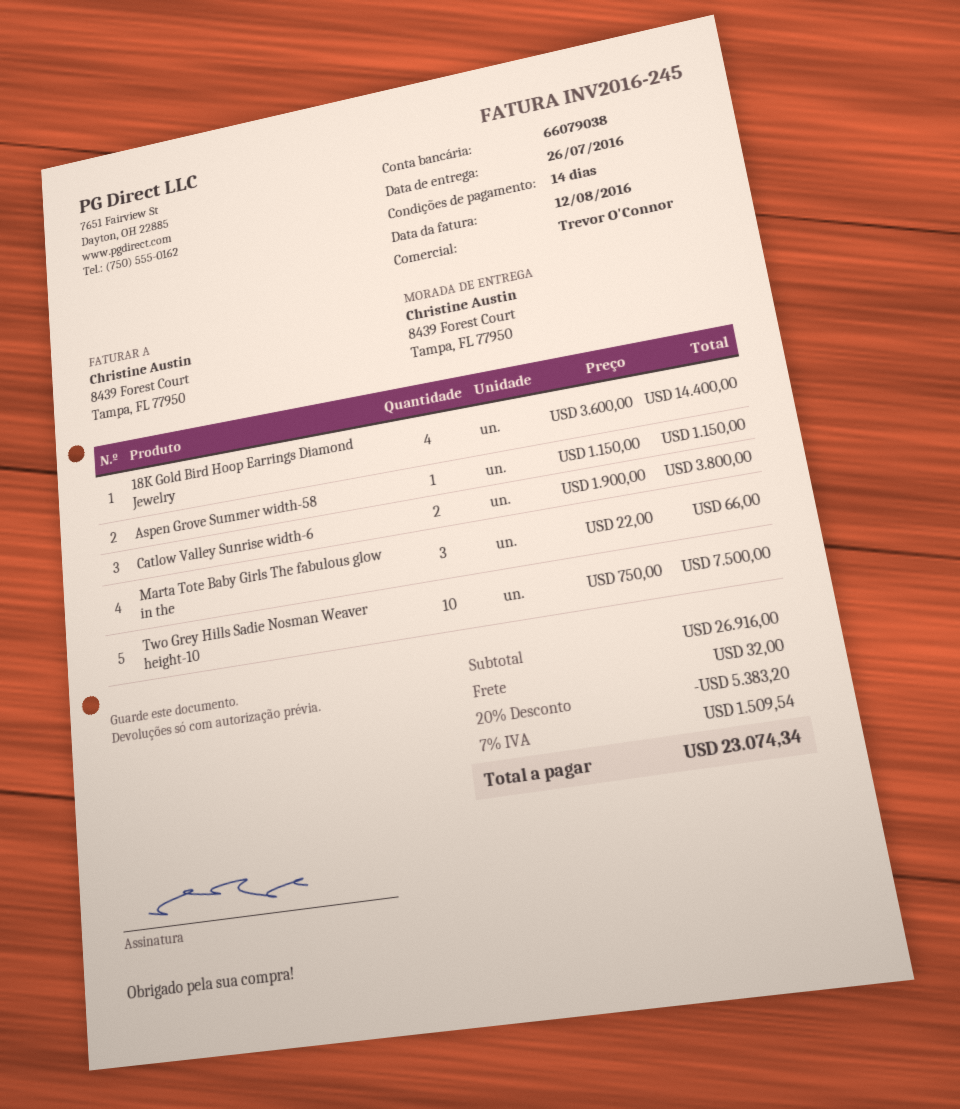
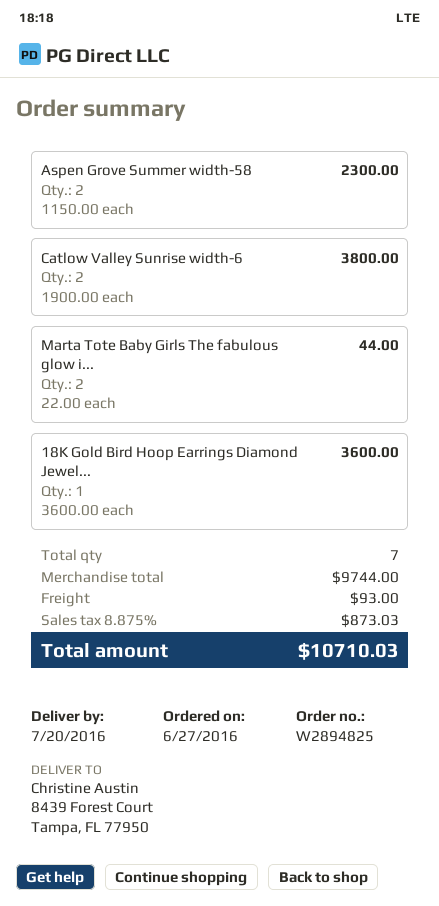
delivery date: 2016-07-26 -> 2016-07-20
18K Gold Bird Hoop Earrings Diamond Jewelry: 4 x 3600.00 = 14400.00 -> 1 x 3600.00 = 3600.00
Aspen Grove Summer width-58: 1 x 1150.00 = 1150.00 -> 2 x 1150.00 = 2300.00
Marta Tote Baby Girls The fabulous glow in the: 3 x 22.00 = 66.00 -> 2 x 22.00 = 44.00
Two Grey Hills Sadie Nosman Weaver height-10: 10 x 750.00 = 7500.00 -> none
subtotal: 26916.00 -> 9744.00
discount: 20% = 5383.20 -> none
shipping: 32.00 -> 93.00
tax: 7% = 1509.54 -> 8.875% = 873.03
total: 23074.34 -> 10710.03

